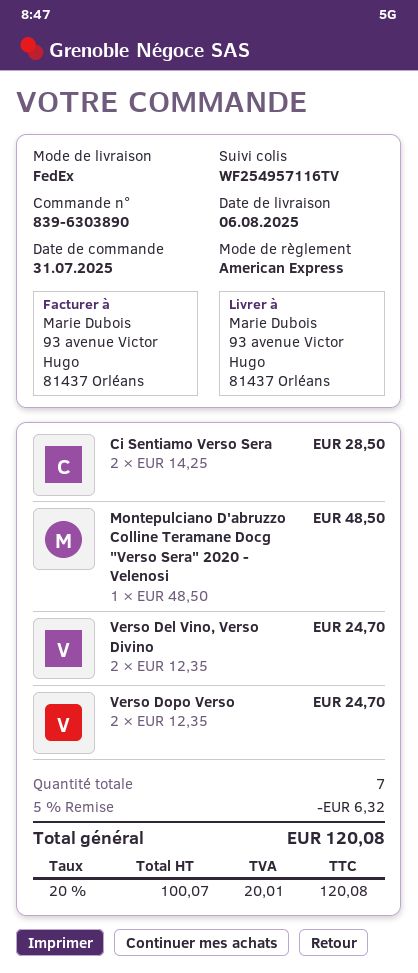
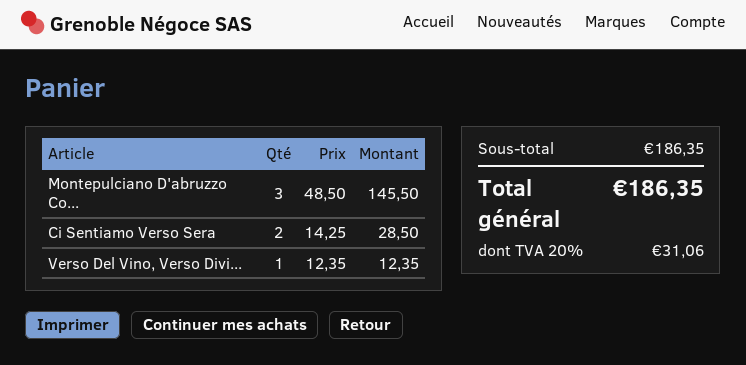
Montepulciano D'abruzzo Colline Teramane Docg "Verso Sera" 2020 - Velenosi: 1 x 48.50 = 48.50 -> 3 x 48.50 = 145.50
Verso Del Vino, Verso Divino: 2 x 12.35 = 24.70 -> 1 x 12.35 = 12.35
Verso Dopo Verso: 2 x 12.35 = 24.70 -> none
discount: 5% = 6.32 -> none
tax: 20% = 20.01 -> 20% = 31.06
total: 120.08 -> 186.35

